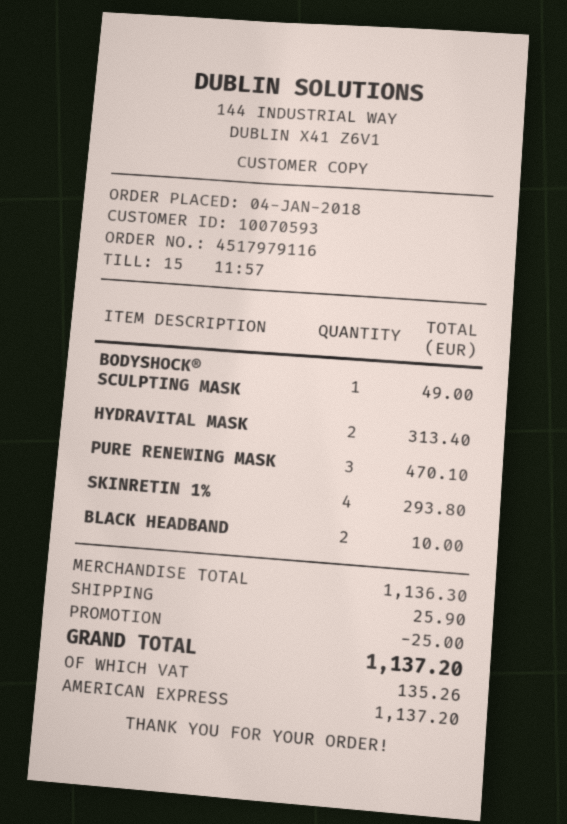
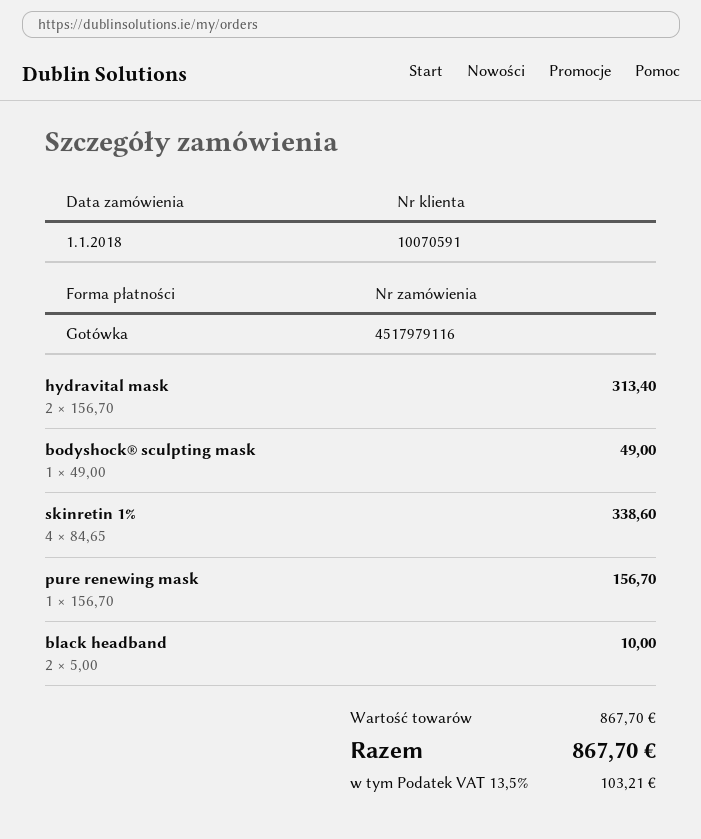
order date: 2018-01-04 -> 2018-01-01
customer number: 10070593 -> 10070591
payment method: American Express -> cash
PURE RENEWING MASK: 3 for 470.10 -> 1 for 156.70
SKINRETIN 1%: 4 for 293.80 -> 4 for 338.60
subtotal: 1136.30 -> 867.70
discount: 25.00 -> none
shipping: 25.90 -> none
tax: 135.26 -> 103.21
total: 1137.20 -> 867.70

